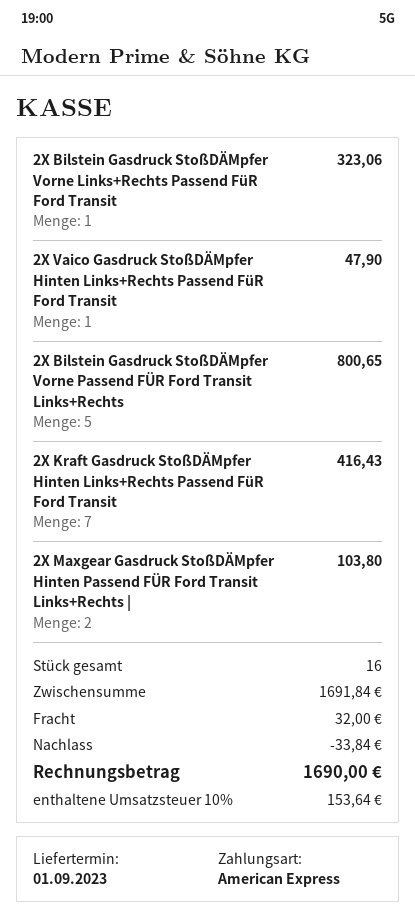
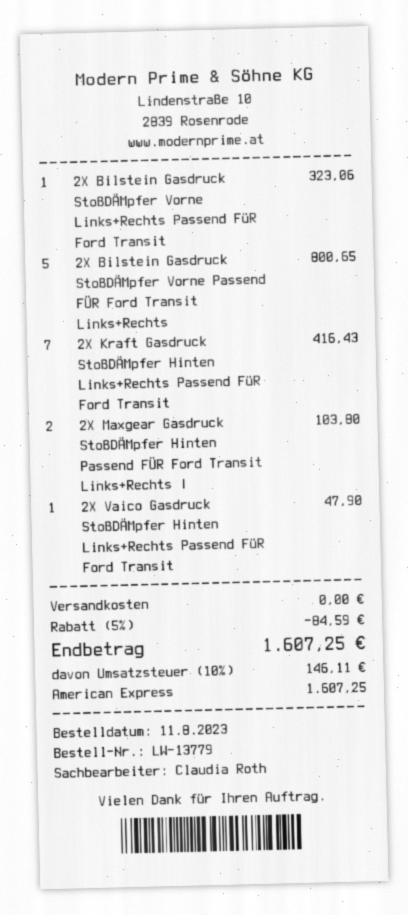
discount: 33.84 -> 84.59
shipping: 32.00 -> 0.00
tax: 10% = 153.64 -> 10% = 146.11
total: 1690.00 -> 1607.25

